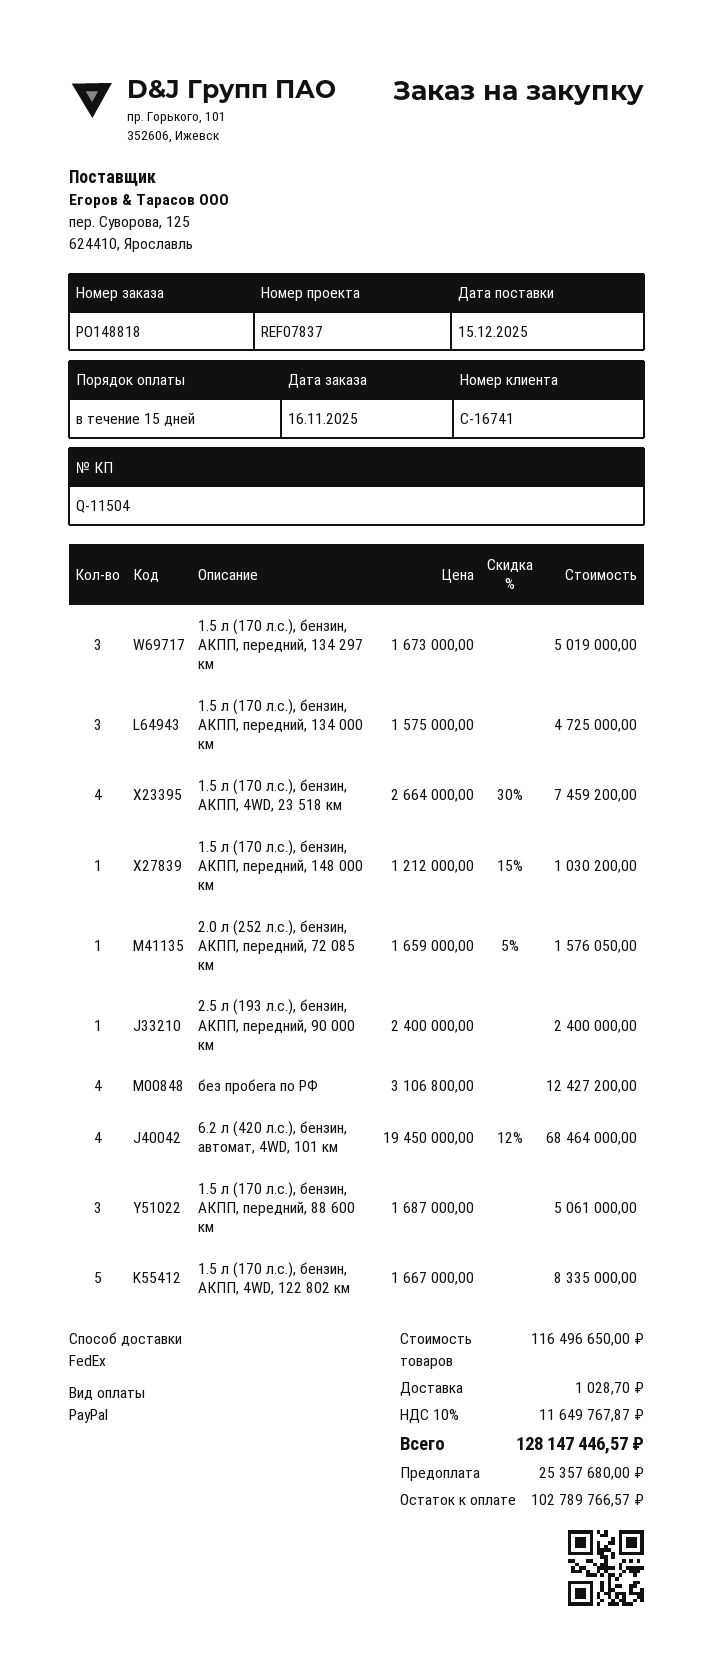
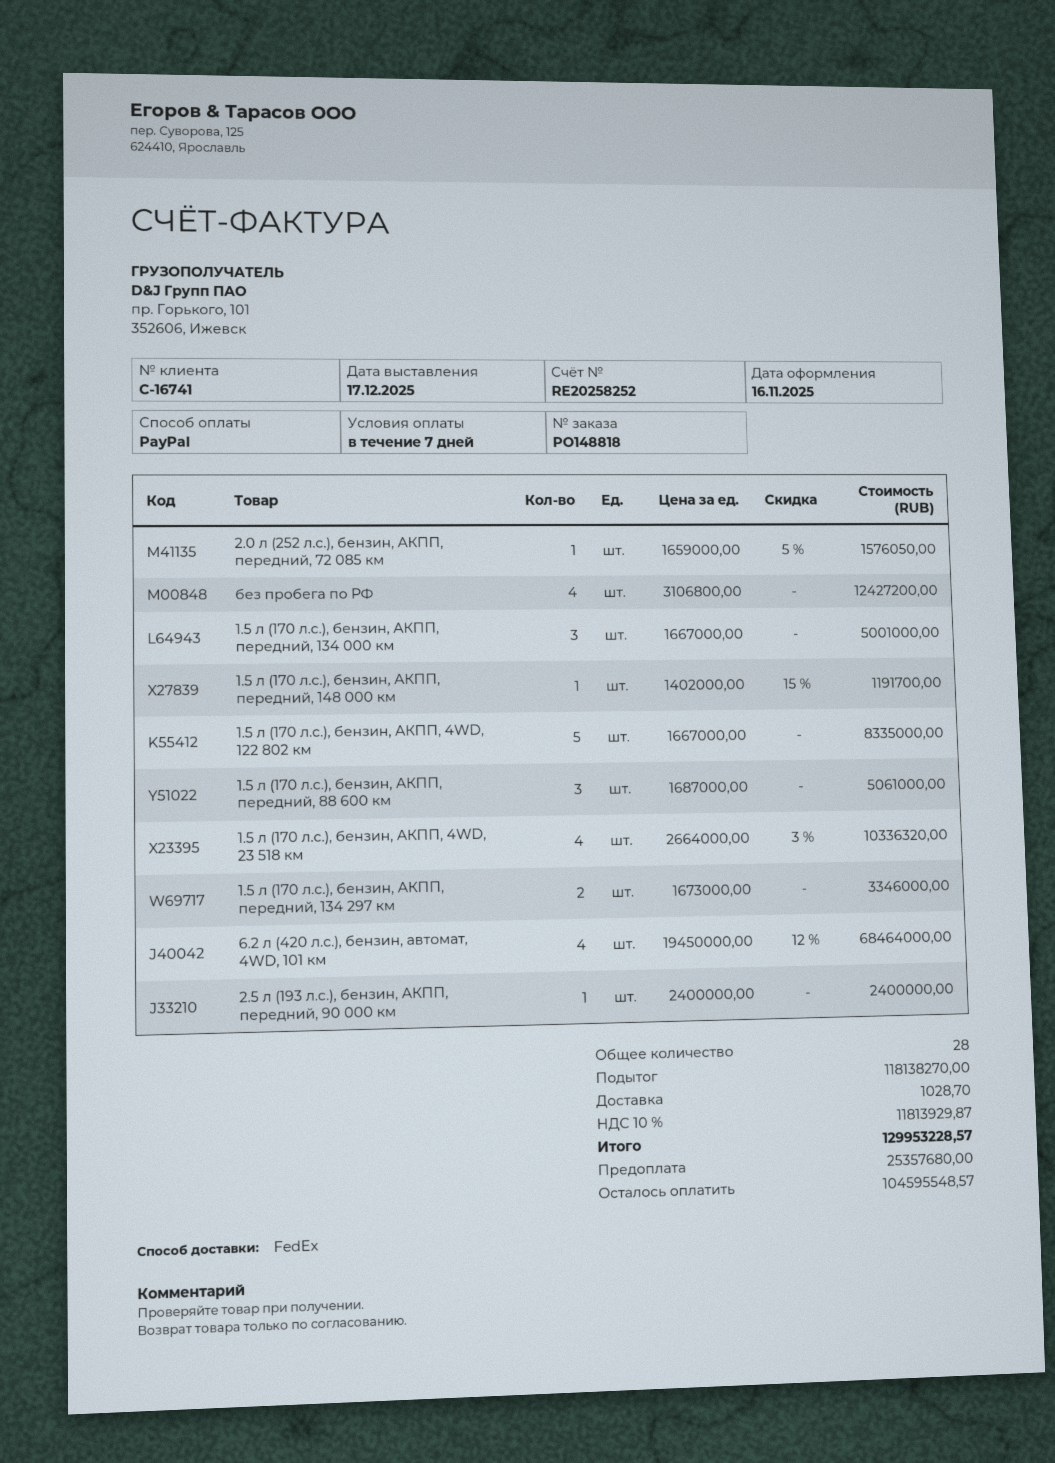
payment terms: 15 days -> 7 days
1.5 л (170 л.с.), бензин, АКПП, передний, 134 297 км: 3 x 1673000.00 = 5019000.00 -> 2 x 1673000.00 = 3346000.00
1.5 л (170 л.с.), бензин, АКПП, передний, 134 000 км: 3 x 1575000.00 = 4725000.00 -> 3 x 1667000.00 = 5001000.00
1.5 л (170 л.с.), бензин, АКПП, 4WD, 23 518 км: 4 x 2664000.00 - 30% = 7459200.00 -> 4 x 2664000.00 - 3% = 10336320.00
1.5 л (170 л.с.), бензин, АКПП, передний, 148 000 км: 1 x 1212000.00 - 15% = 1030200.00 -> 1 x 1402000.00 - 15% = 1191700.00
subtotal: 116496650.00 -> 118138270.00
tax: 10% = 11649767.87 -> 10% = 11813929.87
total: 128147446.57 -> 129953228.57
balance: 102789766.57 -> 104595548.57

